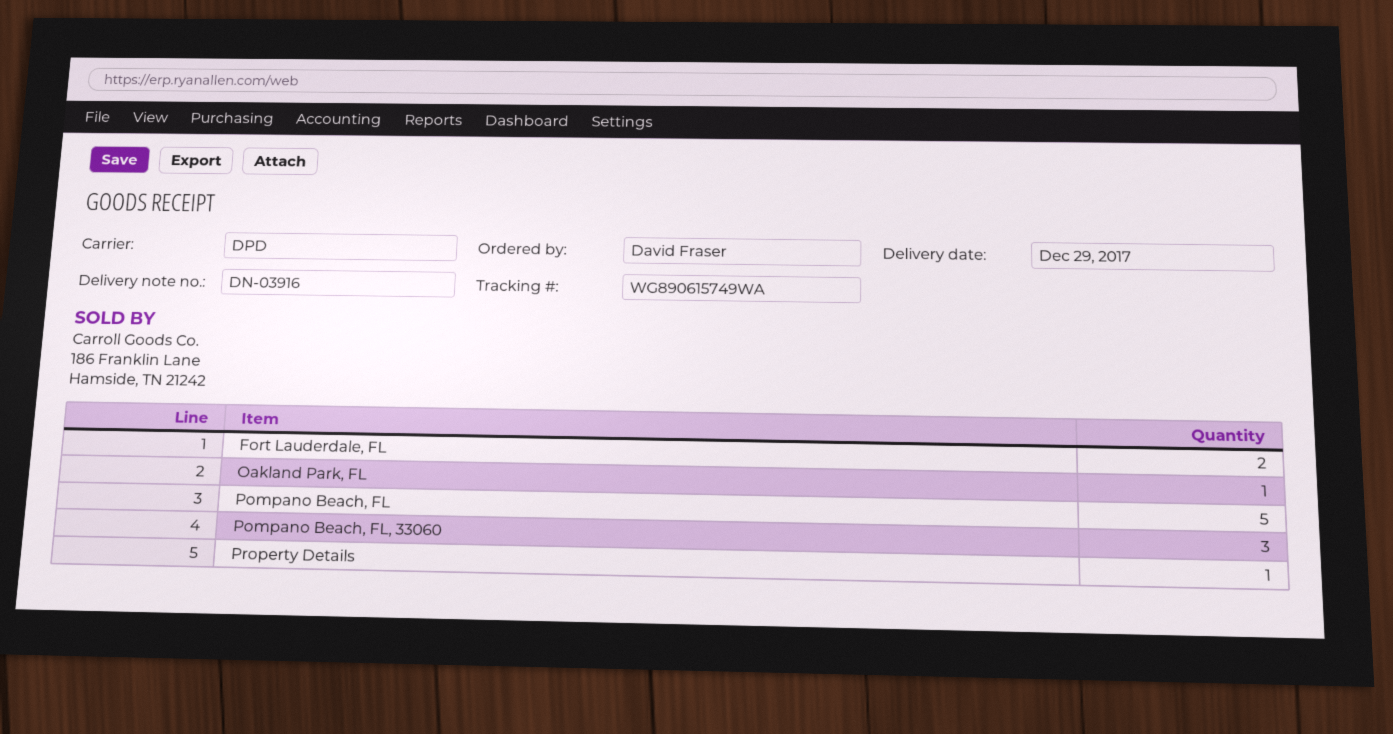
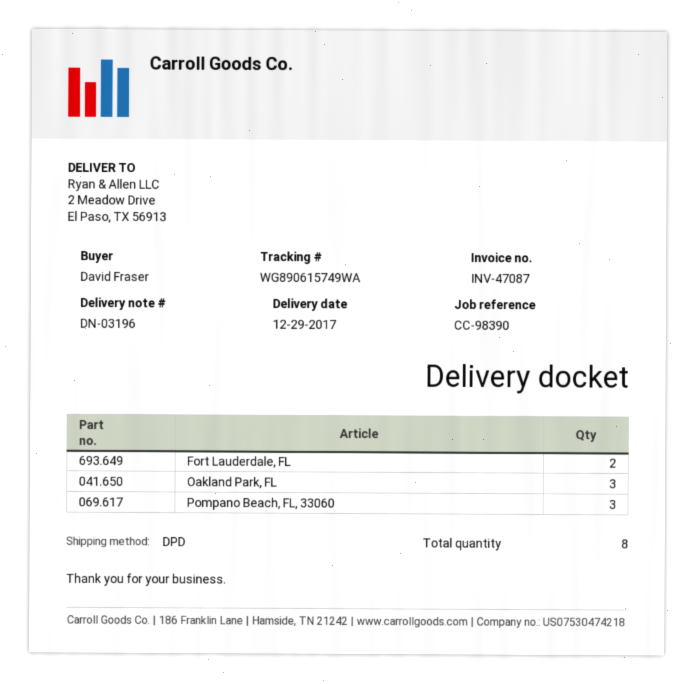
delivery note number: DN-03916 -> DN-03196
Oakland Park, FL: 1 -> 3
Pompano Beach, FL: 5 -> none
Property Details: 1 -> none

